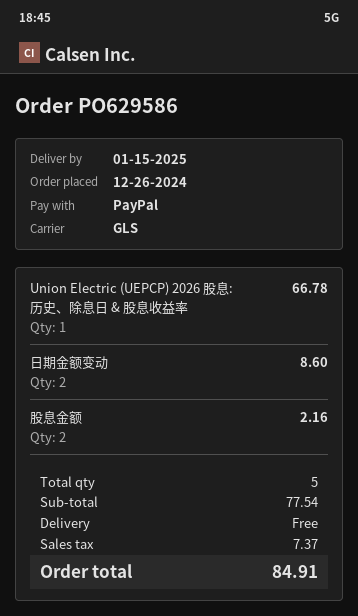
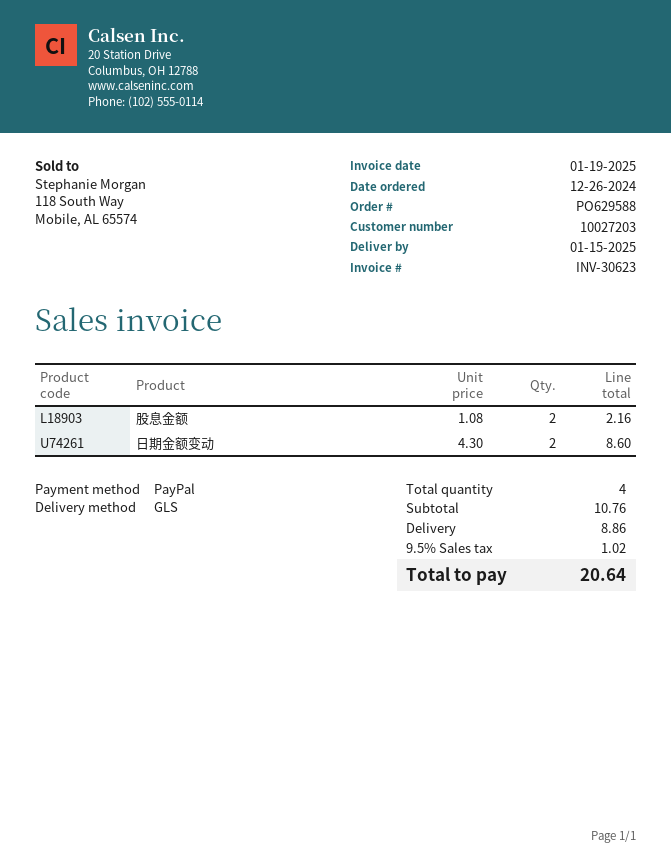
order number: PO629586 -> PO629588
Union Electric (UEPCP) 2026 股息:历史、除息日 & 股息收益率: 1 for 66.78 -> none
total quantity: 5 -> 4
subtotal: 77.54 -> 10.76
shipping: 0.00 -> 8.86
tax: 7.37 -> 1.02
total: 84.91 -> 20.64

